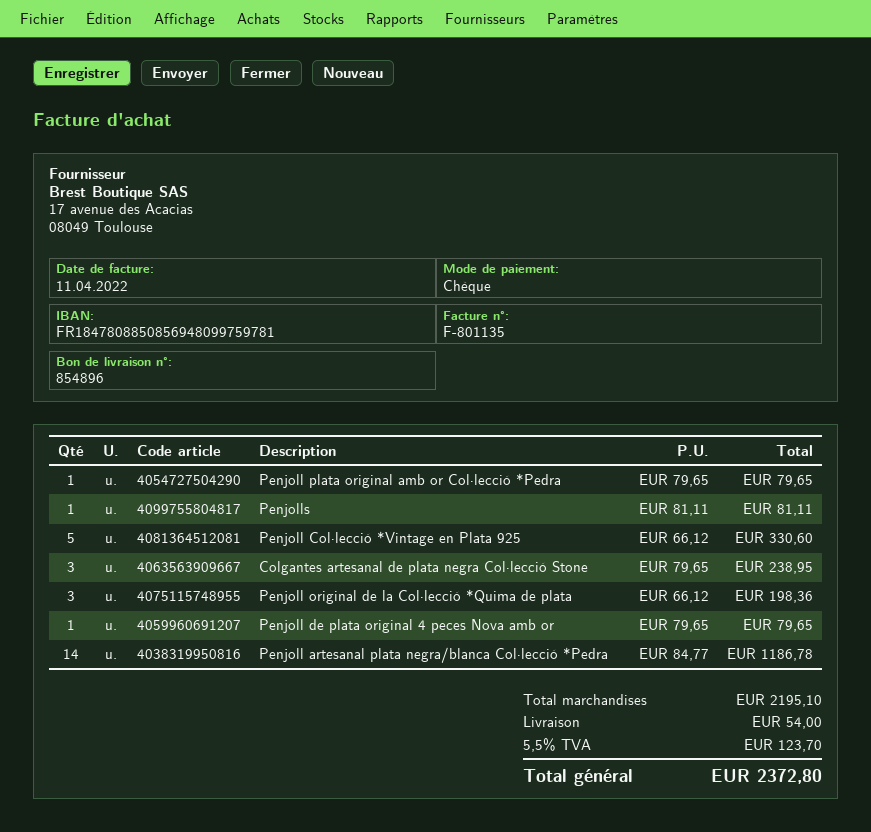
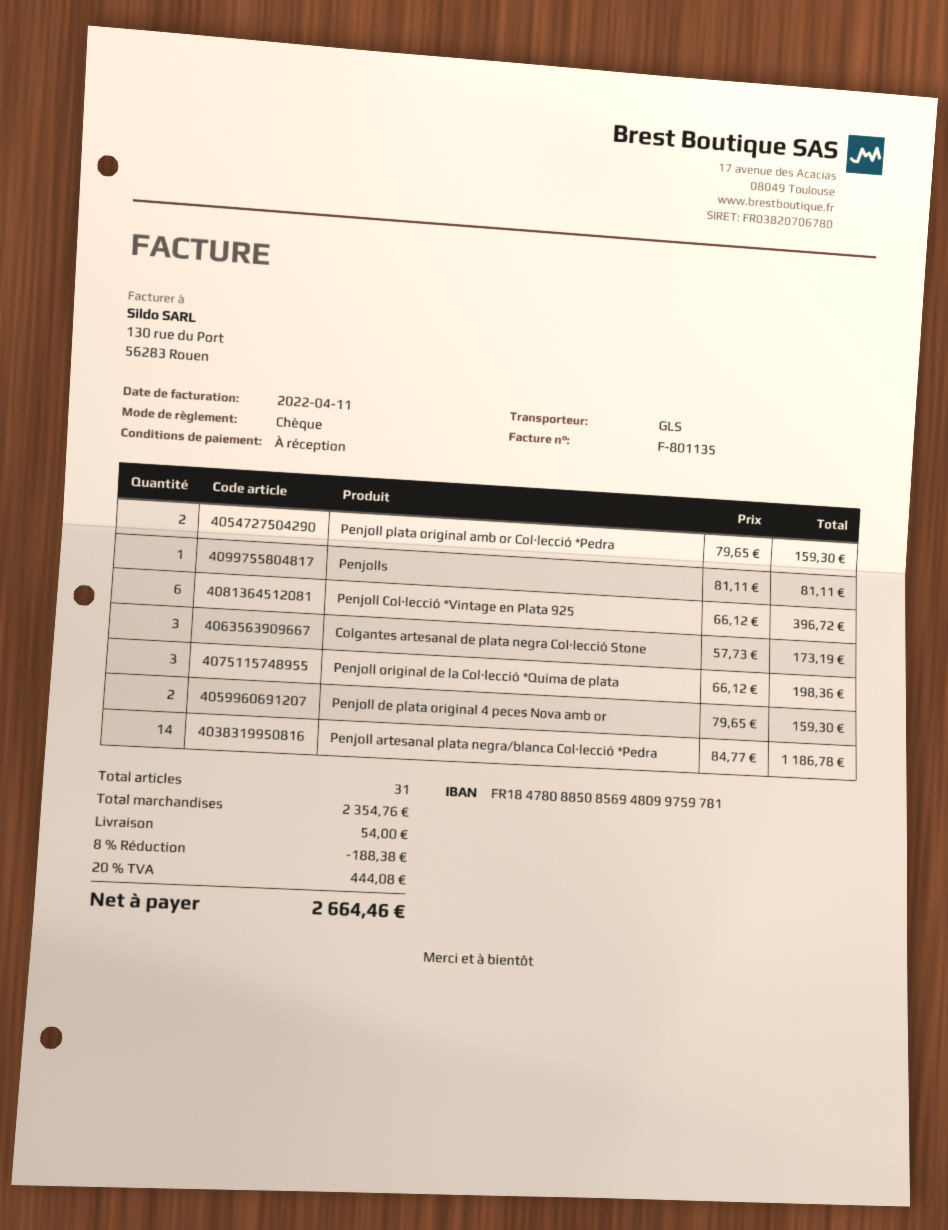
Penjoll plata original amb or Col·lecció *Pedra: 1 x 79.65 = 79.65 -> 2 x 79.65 = 159.30
Penjoll Col·lecció *Vintage en Plata 925: 5 x 66.12 = 330.60 -> 6 x 66.12 = 396.72
Colgantes artesanal de plata negra Col·lecció Stone: 3 x 79.65 = 238.95 -> 3 x 57.73 = 173.19
Penjoll de plata original 4 peces Nova amb or: 1 x 79.65 = 79.65 -> 2 x 79.65 = 159.30
subtotal: 2195.10 -> 2354.76
discount: none -> 8% = 188.38
tax: 5.5% = 123.70 -> 20% = 444.08
total: 2372.80 -> 2664.46

